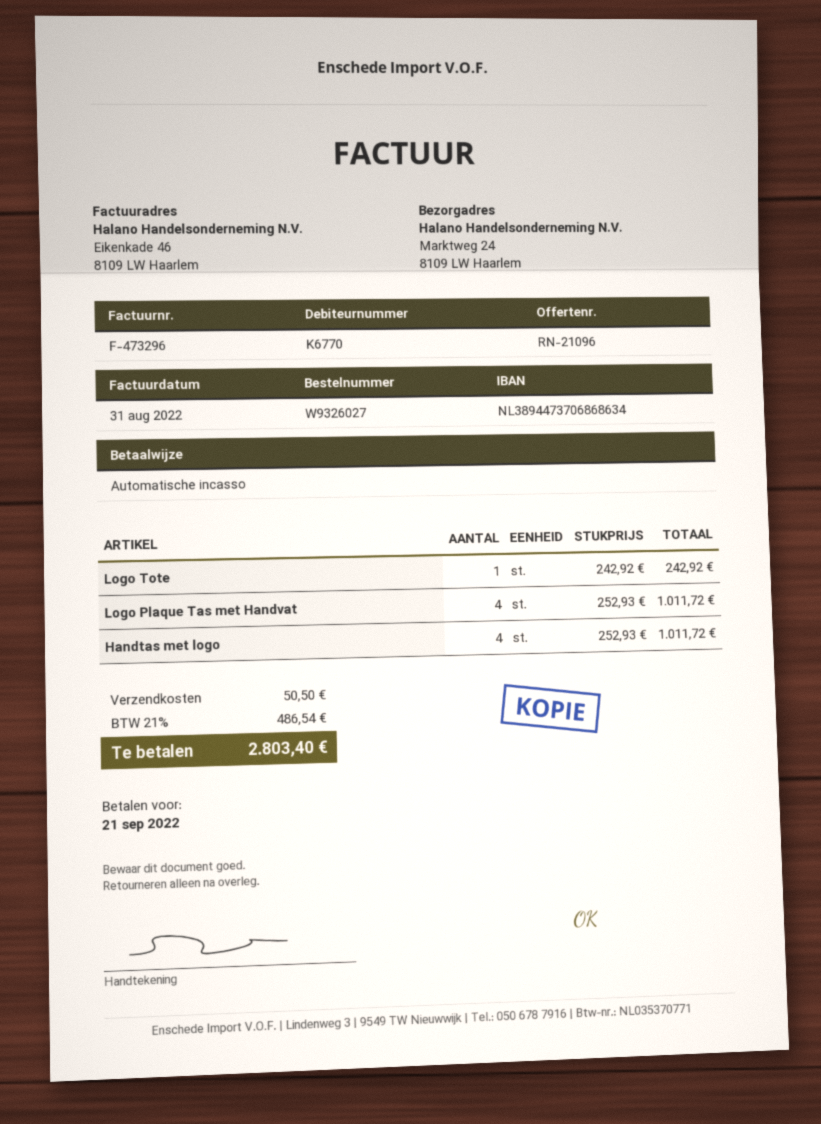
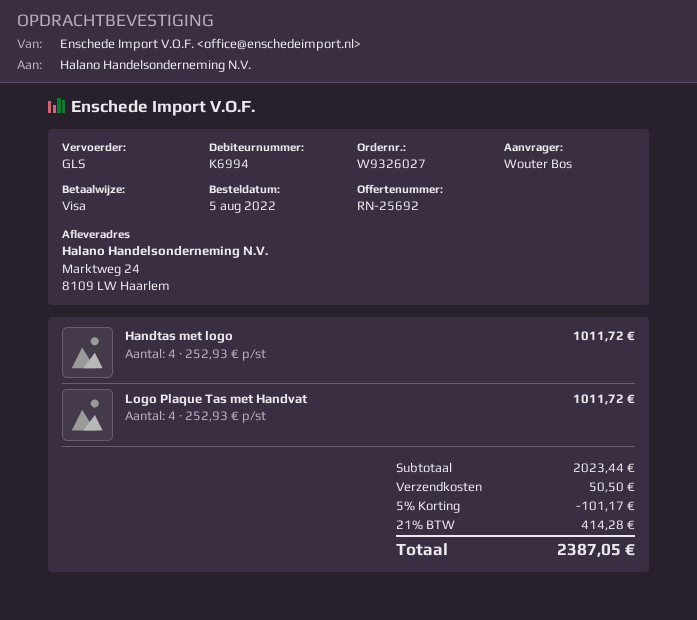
quote number: RN-21096 -> RN-25692
customer number: K6770 -> K6994
payment method: direct debit -> Visa
Logo Tote: 1 x 242.92 = 242.92 -> none
discount: none -> 5% = 101.17
tax: 21% = 486.54 -> 21% = 414.28
total: 2803.40 -> 2387.05

